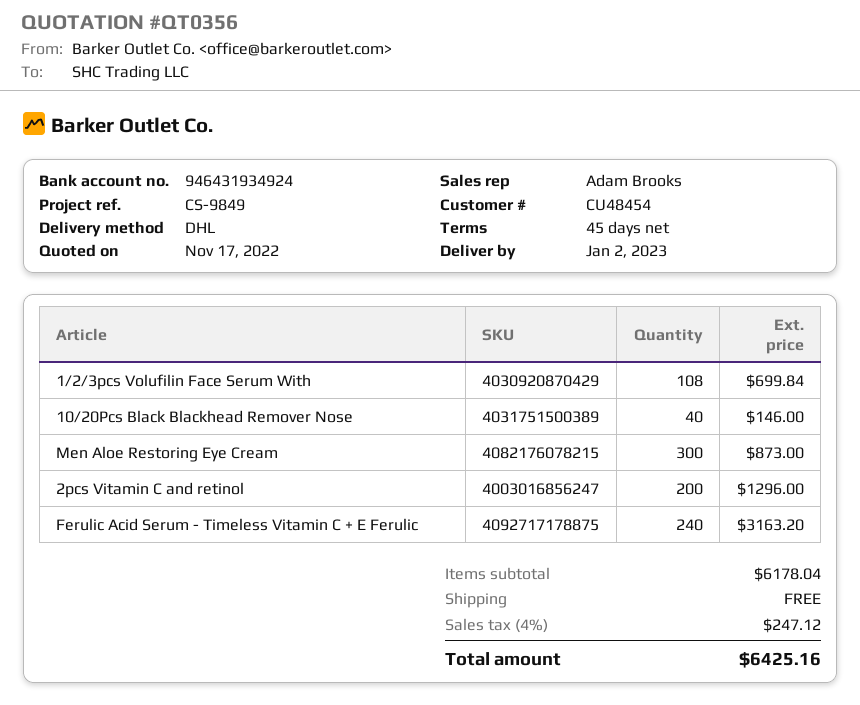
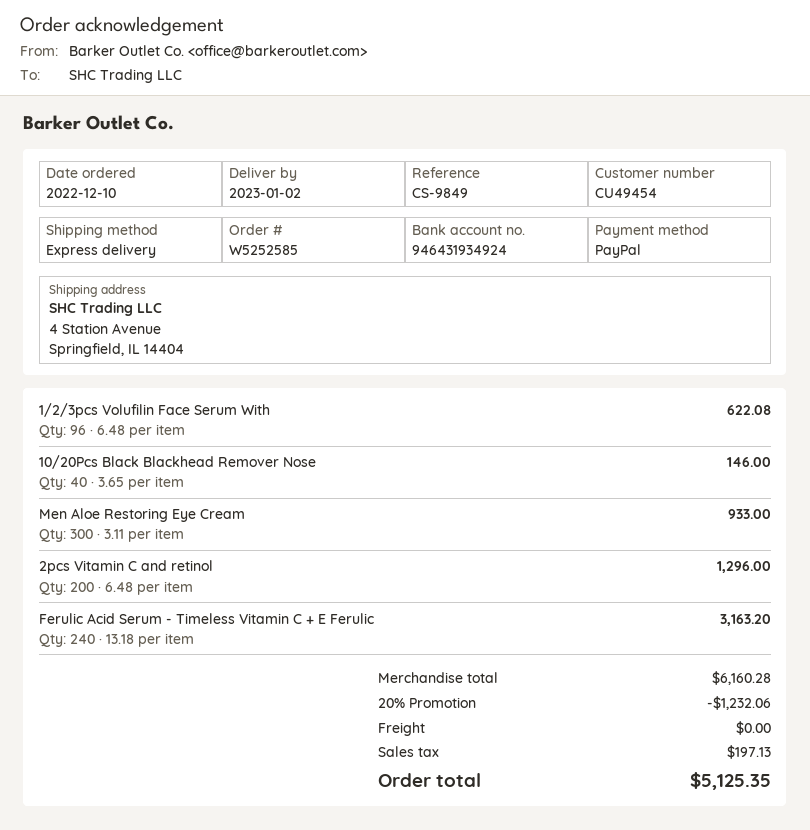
customer number: CU48454 -> CU49454
shipping method: DHL -> express
1/2/3pcs Volufilin Face Serum With: 108 for 699.84 -> 96 for 622.08
Men Aloe Restoring Eye Cream: 300 for 873.00 -> 300 for 933.00
subtotal: 6178.04 -> 6160.28
discount: none -> 20% = 1232.06
tax: 247.12 -> 197.13
total: 6425.16 -> 5125.35

